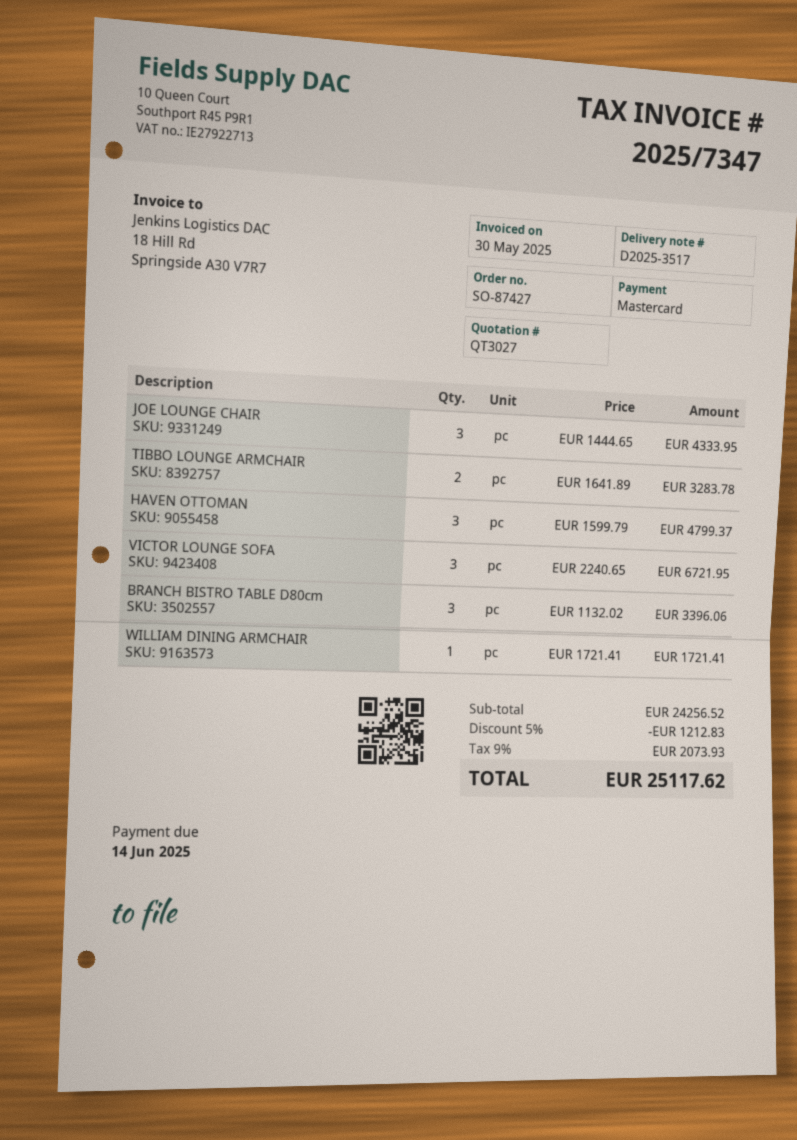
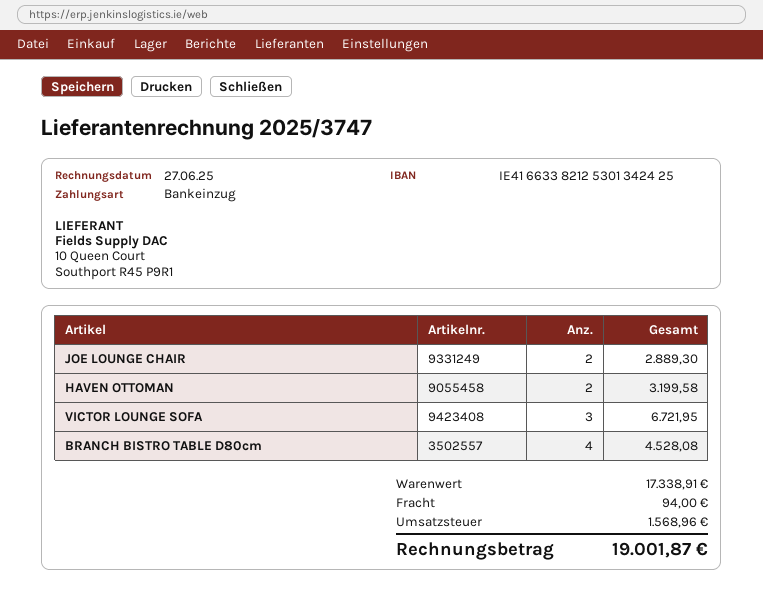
invoice number: 2025/7347 -> 2025/3747
invoice date: 2025-05-30 -> 2025-06-27
payment method: Mastercard -> direct debit
JOE LOUNGE CHAIR: 3 for 4333.95 -> 2 for 2889.30
TIBBO LOUNGE ARMCHAIR: 2 for 3283.78 -> none
HAVEN OTTOMAN: 3 for 4799.37 -> 2 for 3199.58
BRANCH BISTRO TABLE D80cm: 3 for 3396.06 -> 4 for 4528.08
WILLIAM DINING ARMCHAIR: 1 for 1721.41 -> none
subtotal: 24256.52 -> 17338.91
discount: 5% = 1212.83 -> none
shipping: none -> 94.00
tax: 2073.93 -> 1568.96
total: 25117.62 -> 19001.87

